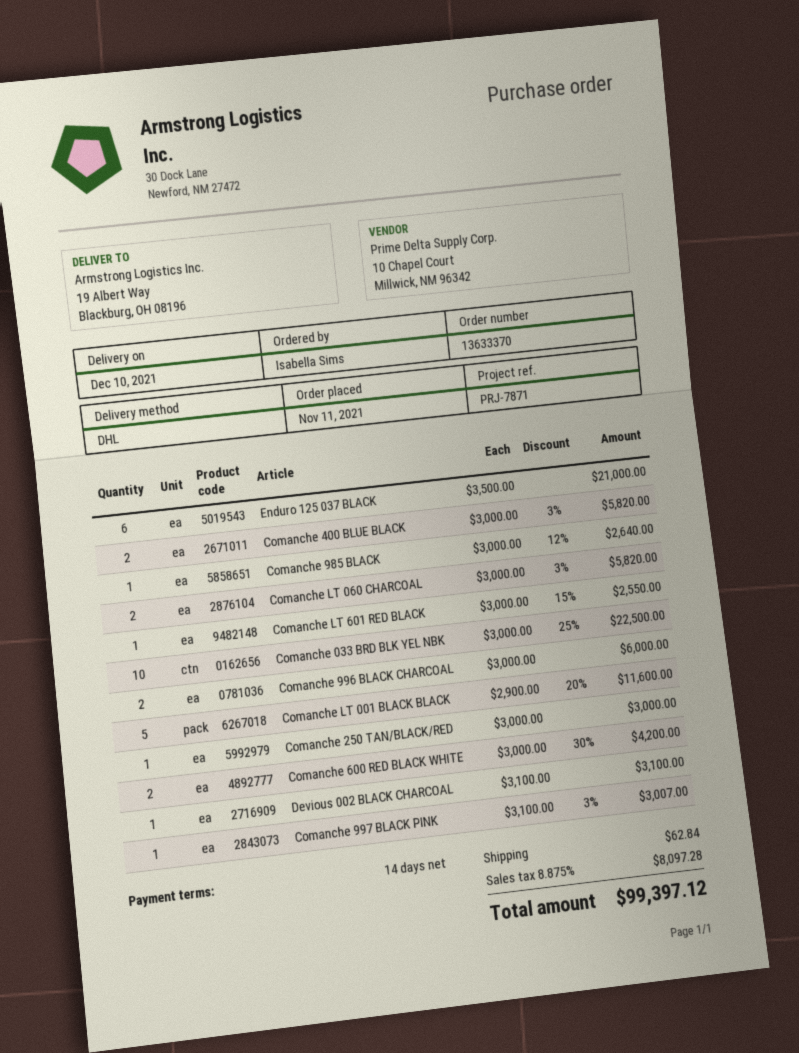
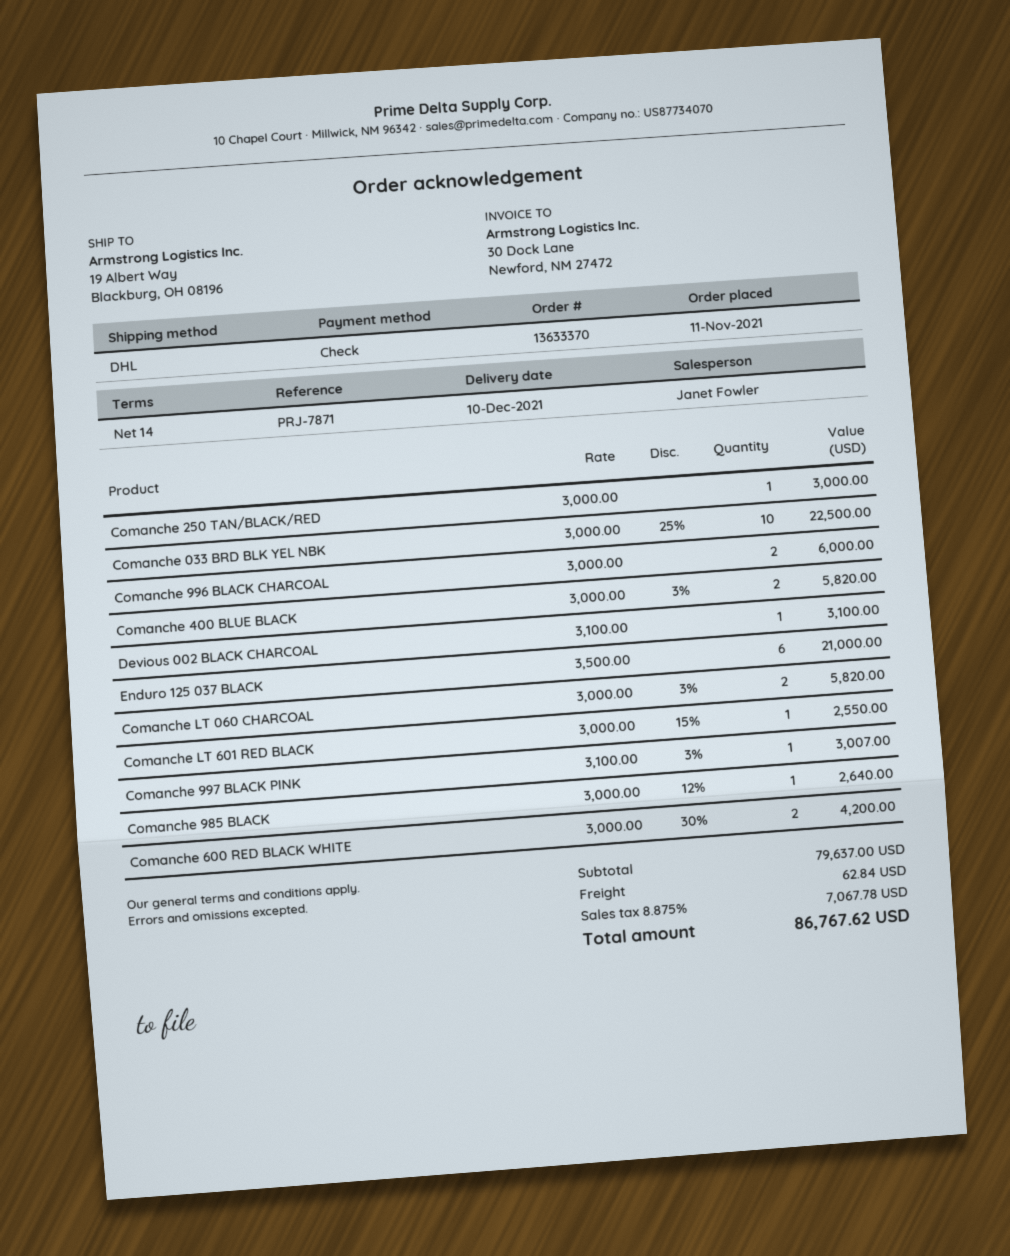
Comanche LT 001 BLACK BLACK: 5 x 2900.00 - 20% = 11600.00 -> none
tax: 8.875% = 8097.28 -> 8.875% = 7067.78
total: 99397.12 -> 86767.62

